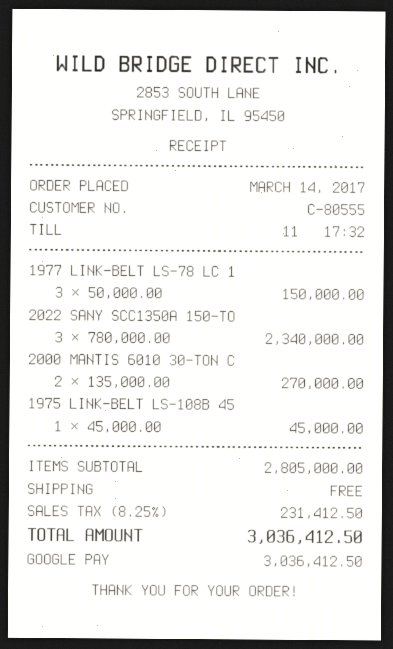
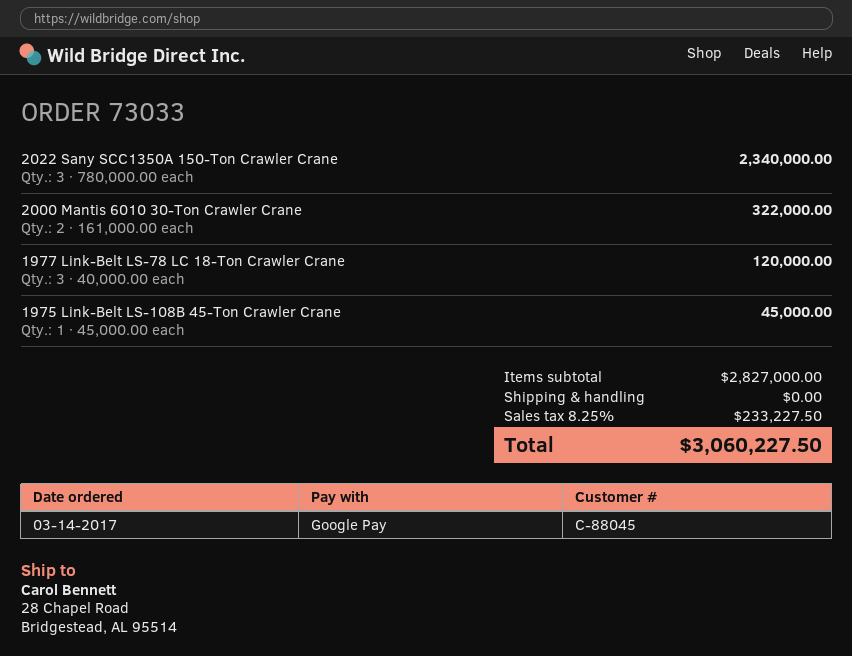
customer number: C-80555 -> C-88045
1977 LINK-BELT LS-78 LC 1: 3 x 50000.00 = 150000.00 -> 3 x 40000.00 = 120000.00
2000 MANTIS 6010 30-TON C: 2 x 135000.00 = 270000.00 -> 2 x 161000.00 = 322000.00
subtotal: 2805000.00 -> 2827000.00
tax: 8.25% = 231412.50 -> 8.25% = 233227.50
total: 3036412.50 -> 3060227.50

